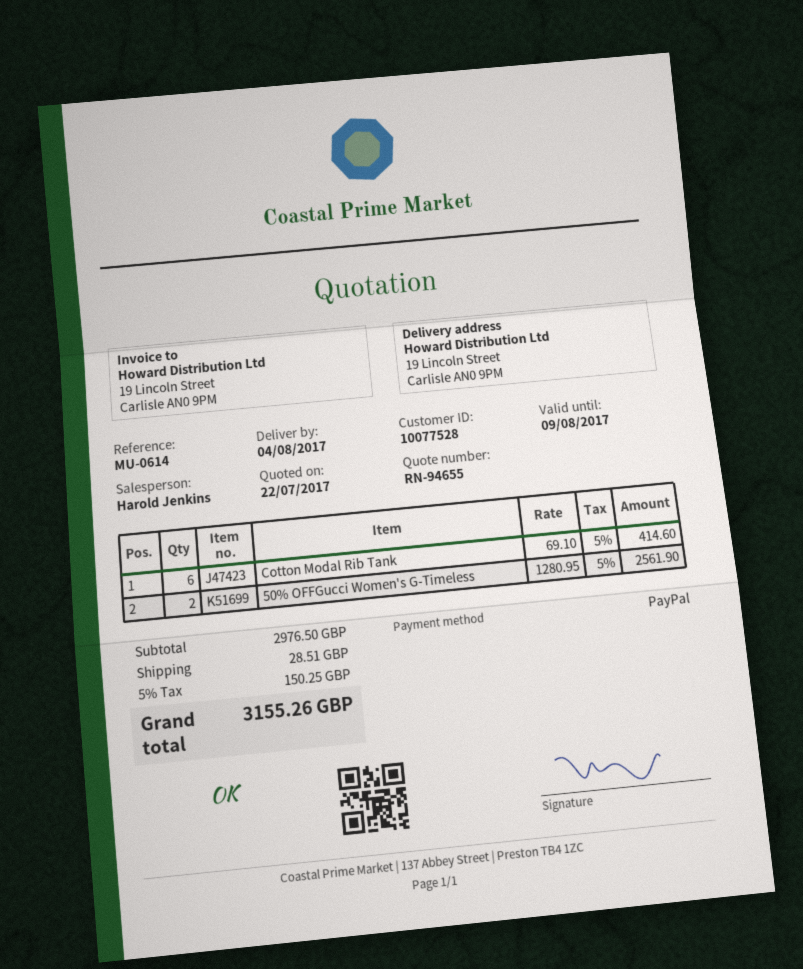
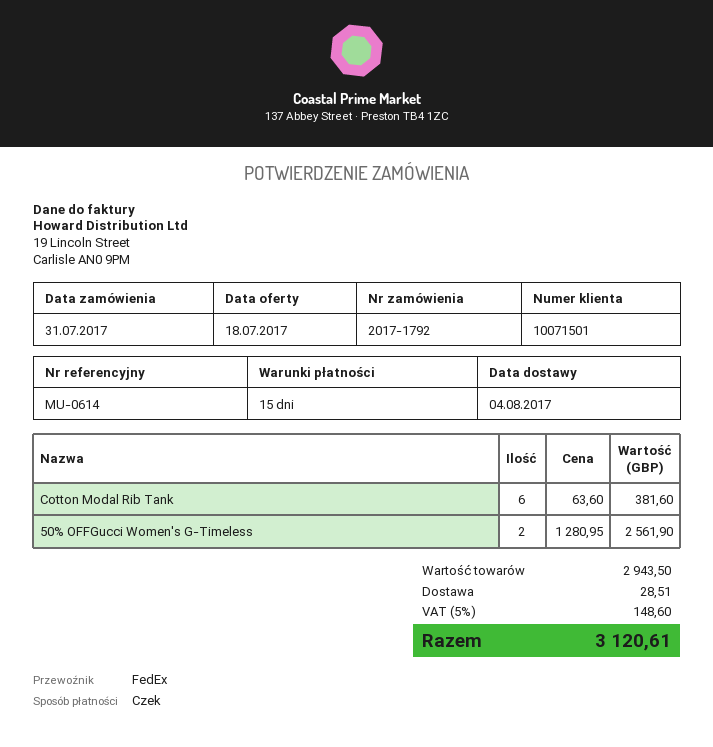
quote date: 2017-07-22 -> 2017-07-18
customer number: 10077528 -> 10071501
payment method: PayPal -> cheque
Cotton Modal Rib Tank: 6 x 69.10 = 414.60 -> 6 x 63.60 = 381.60
subtotal: 2976.50 -> 2943.50
tax: 5% = 150.25 -> 5% = 148.60
total: 3155.26 -> 3120.61

